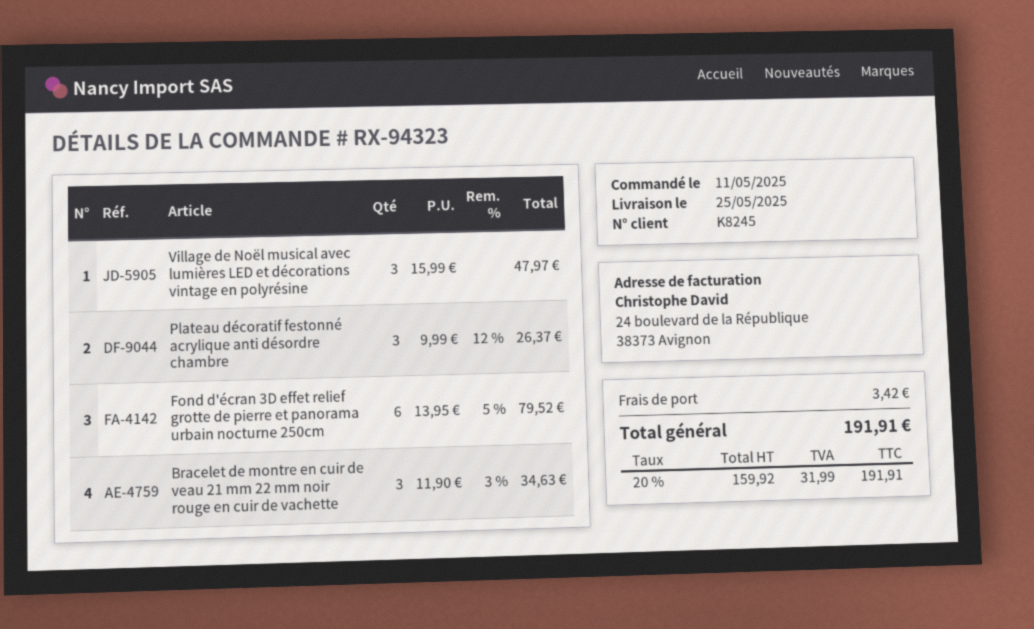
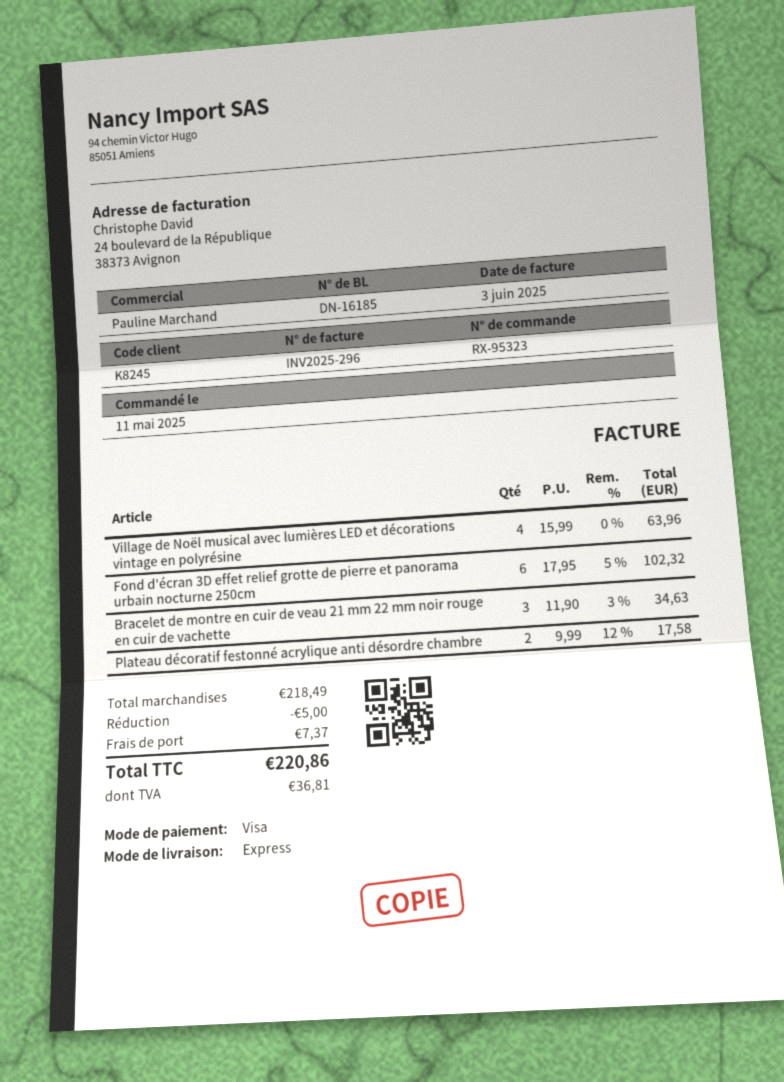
order number: RX-94323 -> RX-95323
Village de Noël musical avec lumières LED et décorations vintage en polyrésine: 3 x 15.99 = 47.97 -> 4 x 15.99 = 63.96
Plateau décoratif festonné acrylique anti désordre chambre: 3 x 9.99 - 12% = 26.37 -> 2 x 9.99 - 12% = 17.58
Fond d'écran 3D effet relief grotte de pierre et panorama urbain nocturne 250cm: 6 x 13.95 - 5% = 79.52 -> 6 x 17.95 - 5% = 102.32
discount: none -> 5.00
shipping: 3.42 -> 7.37
tax: 31.99 -> 36.81
total: 191.91 -> 220.86

